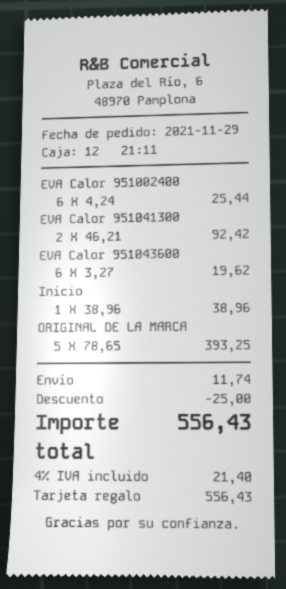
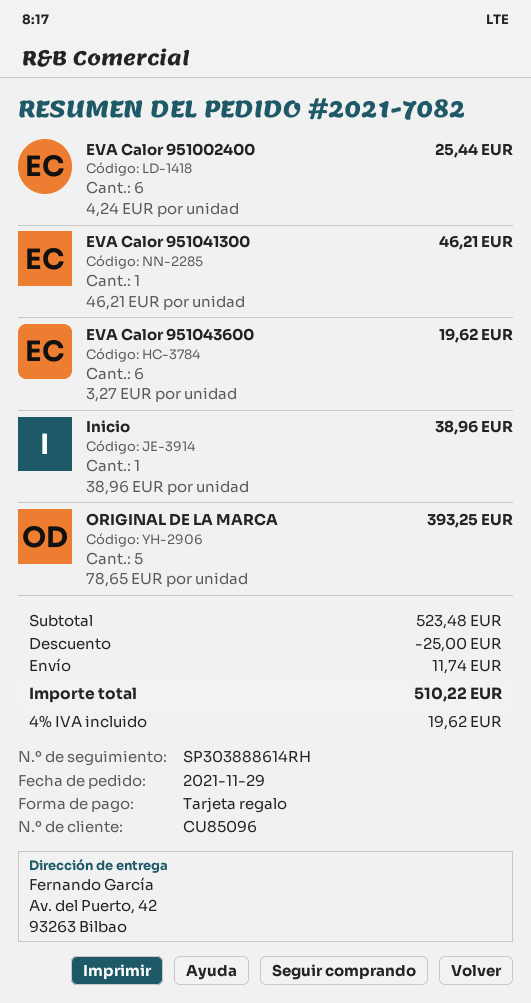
EVA Calor 951041300: 2 x 46.21 = 92.42 -> 1 x 46.21 = 46.21
tax: 4% = 21.40 -> 4% = 19.62
total: 556.43 -> 510.22

